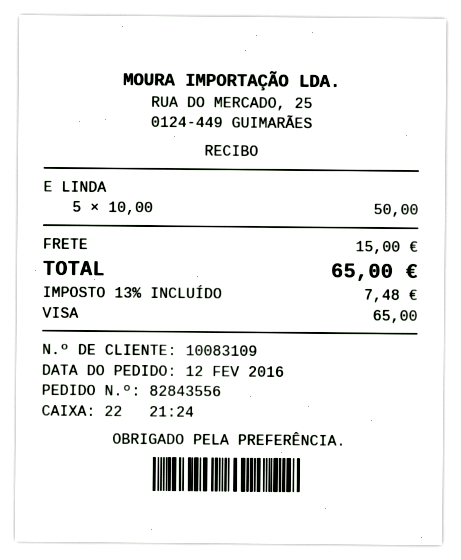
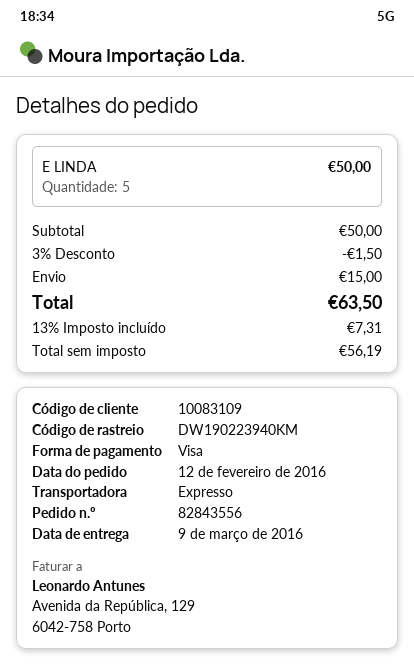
discount: none -> 3% = 1.50
tax: 13% = 7.48 -> 13% = 7.31
total: 65.00 -> 63.50

